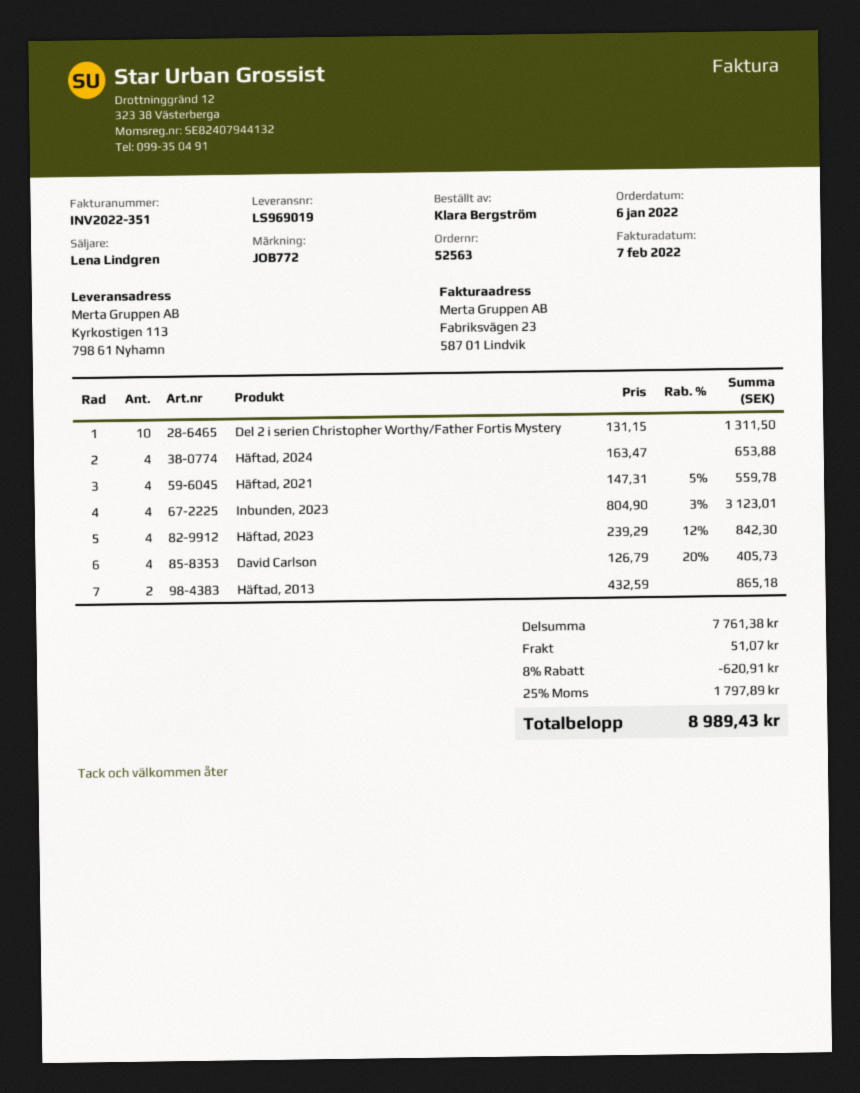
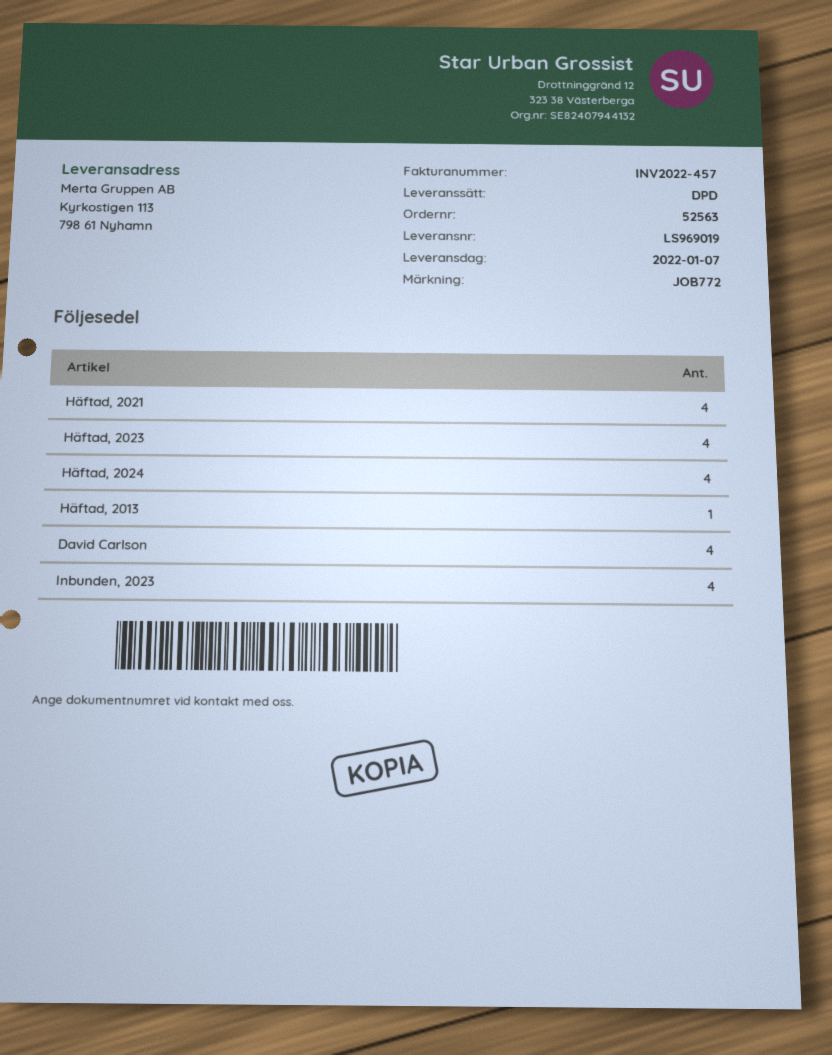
invoice number: INV2022-351 -> INV2022-457
Del 2 i serien Christopher Worthy/Father Fortis Mystery: 10 -> none
Häftad, 2013: 2 -> 1

